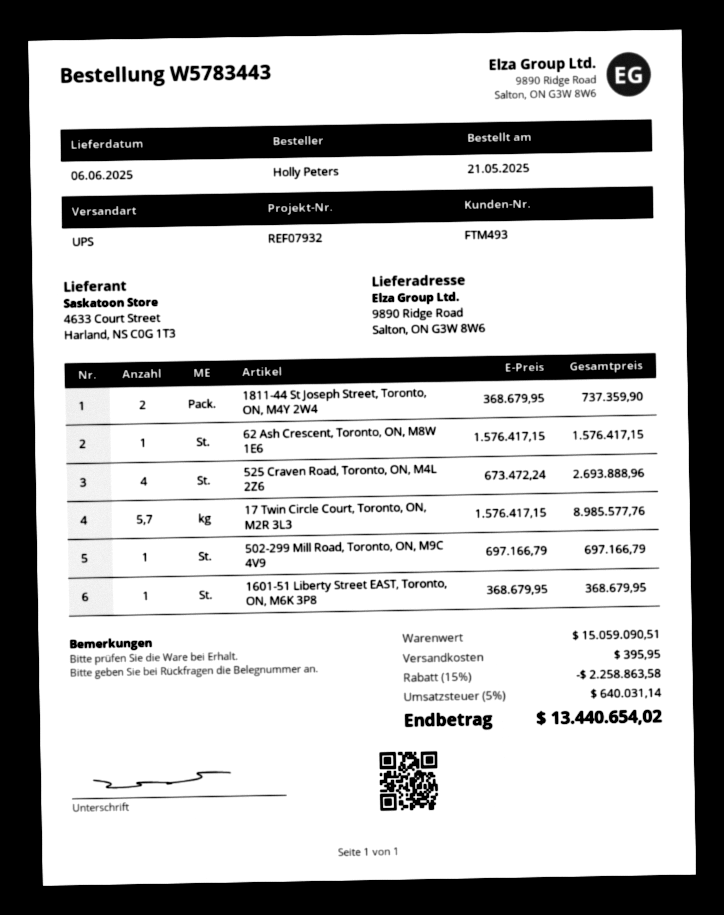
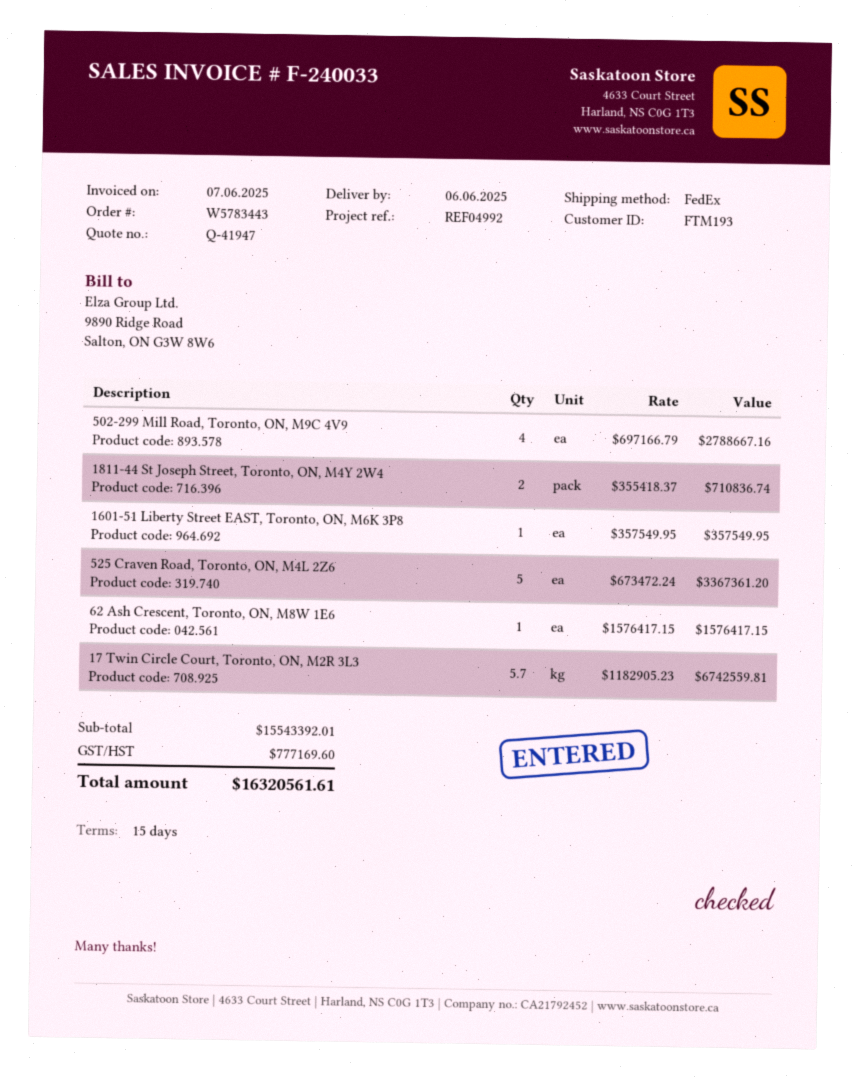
customer number: FTM493 -> FTM193
reference: REF07932 -> REF04992
shipping method: UPS -> FedEx
1811-44 St Joseph Street, Toronto, ON, M4Y 2W4: 2 x 368679.95 = 737359.90 -> 2 x 355418.37 = 710836.74
525 Craven Road, Toronto, ON, M4L 2Z6: 4 x 673472.24 = 2693888.96 -> 5 x 673472.24 = 3367361.20
17 Twin Circle Court, Toronto, ON, M2R 3L3: 5.7 x 1576417.15 = 8985577.76 -> 5.7 x 1182905.23 = 6742559.81
502-299 Mill Road, Toronto, ON, M9C 4V9: 1 x 697166.79 = 697166.79 -> 4 x 697166.79 = 2788667.16
1601-51 Liberty Street EAST, Toronto, ON, M6K 3P8: 1 x 368679.95 = 368679.95 -> 1 x 357549.95 = 357549.95
subtotal: 15059090.51 -> 15543392.01
discount: 15% = 2258863.58 -> none
shipping: 395.95 -> none
tax: 640031.14 -> 777169.60
total: 13440654.02 -> 16320561.61

